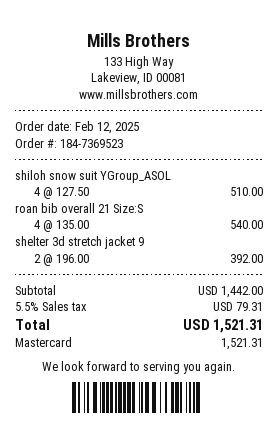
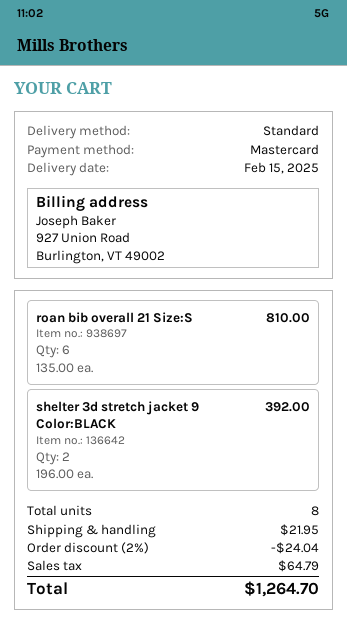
shiloh snow suit YGroup_ASOL: 4 x 127.50 = 510.00 -> none
roan bib overall 21 Size:S: 4 x 135.00 = 540.00 -> 6 x 135.00 = 810.00
discount: none -> 2% = 24.04
shipping: none -> 21.95
tax: 79.31 -> 64.79
total: 1521.31 -> 1264.70

